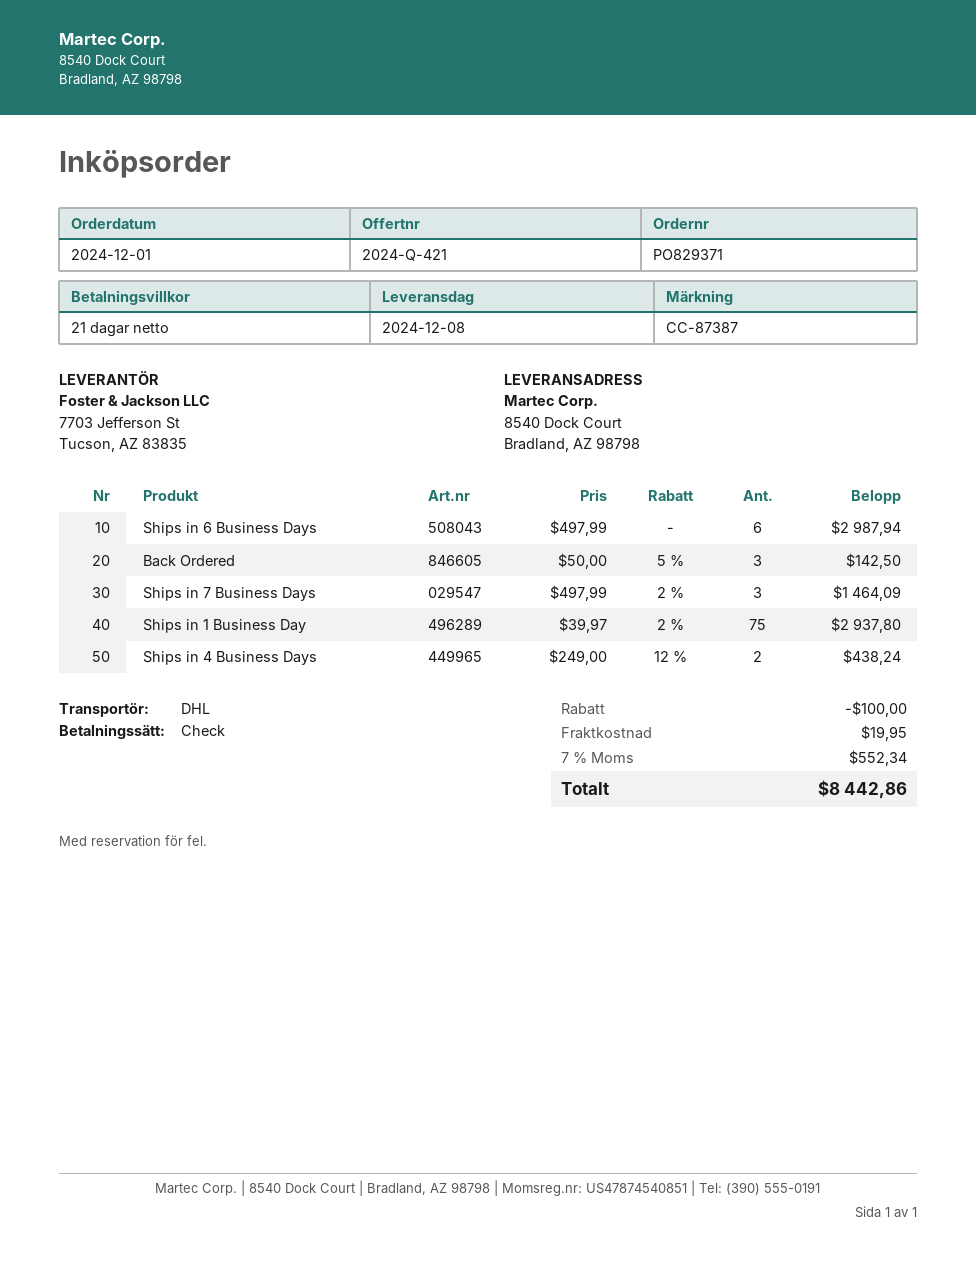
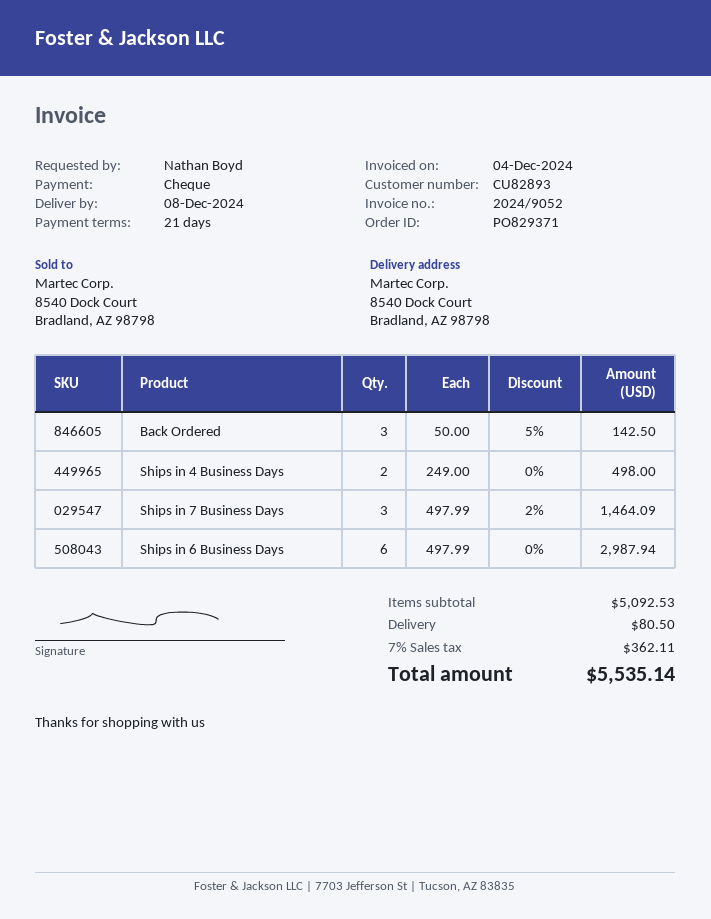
Ships in 1 Business Day: 75 x 39.97 - 2% = 2937.80 -> none
Ships in 4 Business Days: 2 x 249.00 - 12% = 438.24 -> 2 x 249.00 = 498.00
discount: 100.00 -> none
shipping: 19.95 -> 80.50
tax: 7% = 552.34 -> 7% = 362.11
total: 8442.86 -> 5535.14

